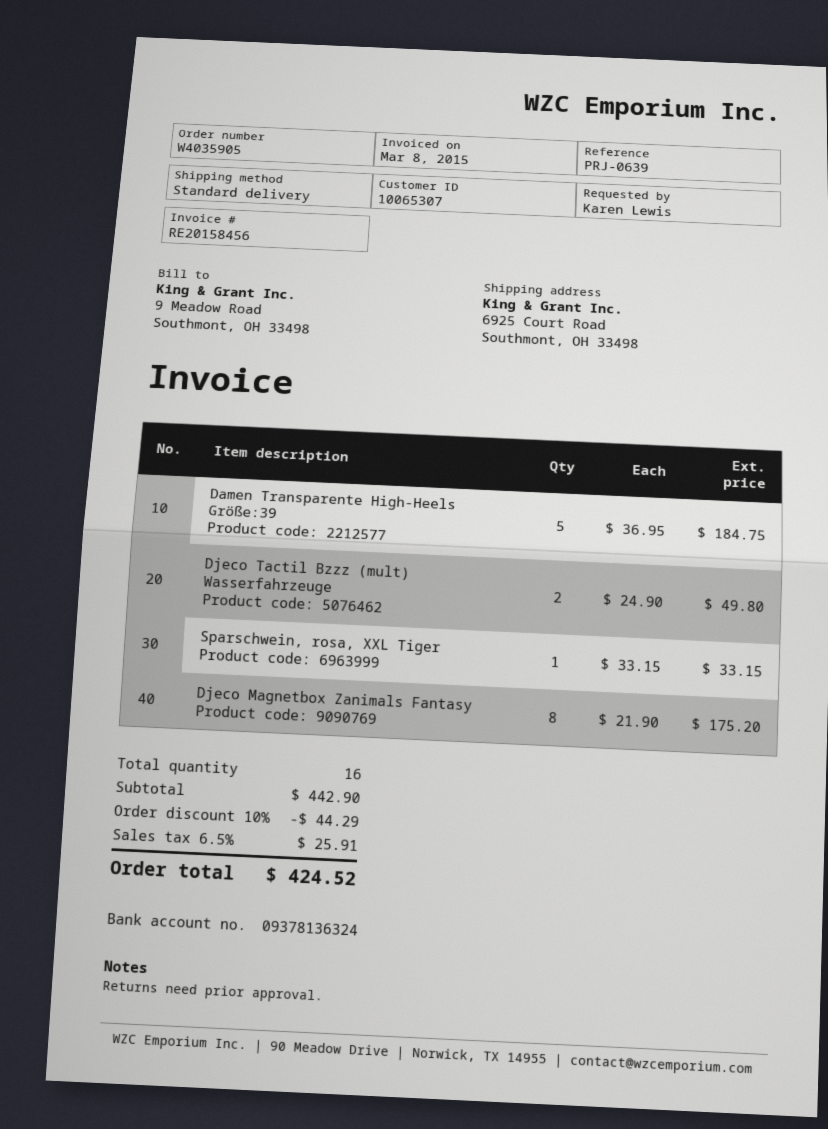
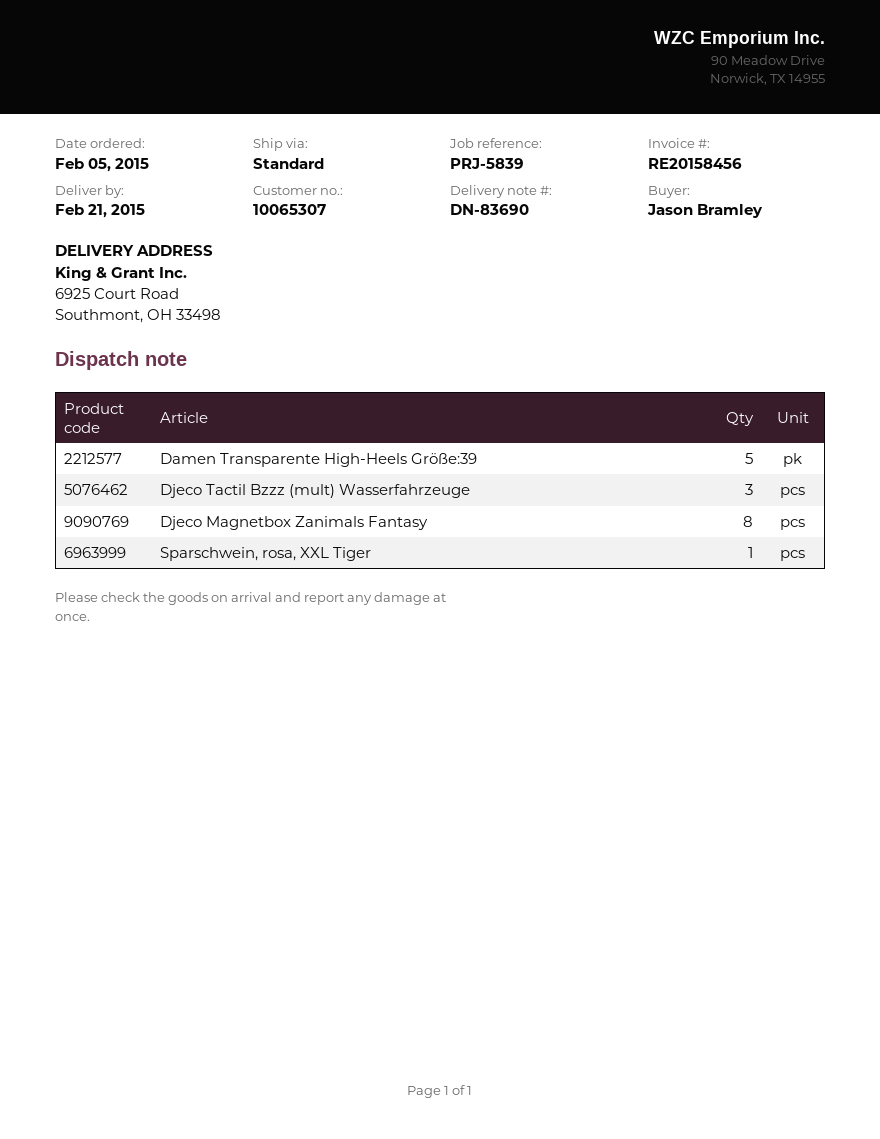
reference: PRJ-0639 -> PRJ-5839
ordered by: Karen Lewis -> Jason Bramley
Djeco Tactil Bzzz (mult) Wasserfahrzeuge: 2 -> 3

